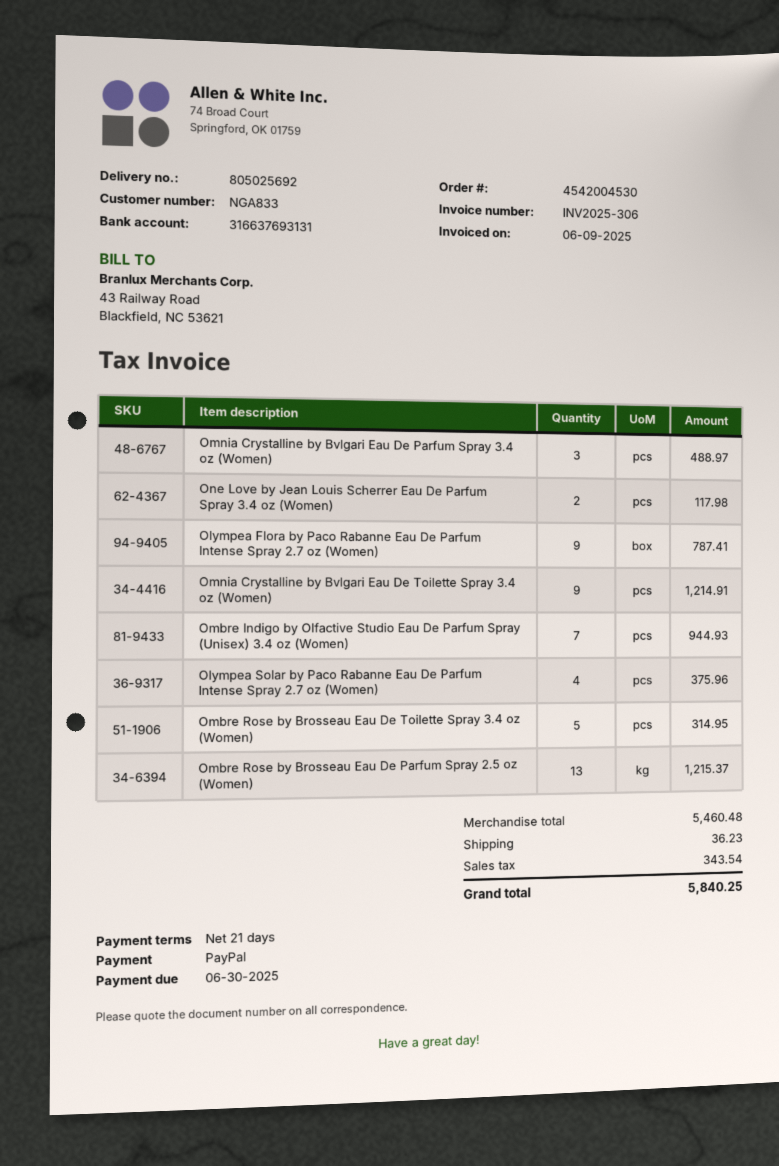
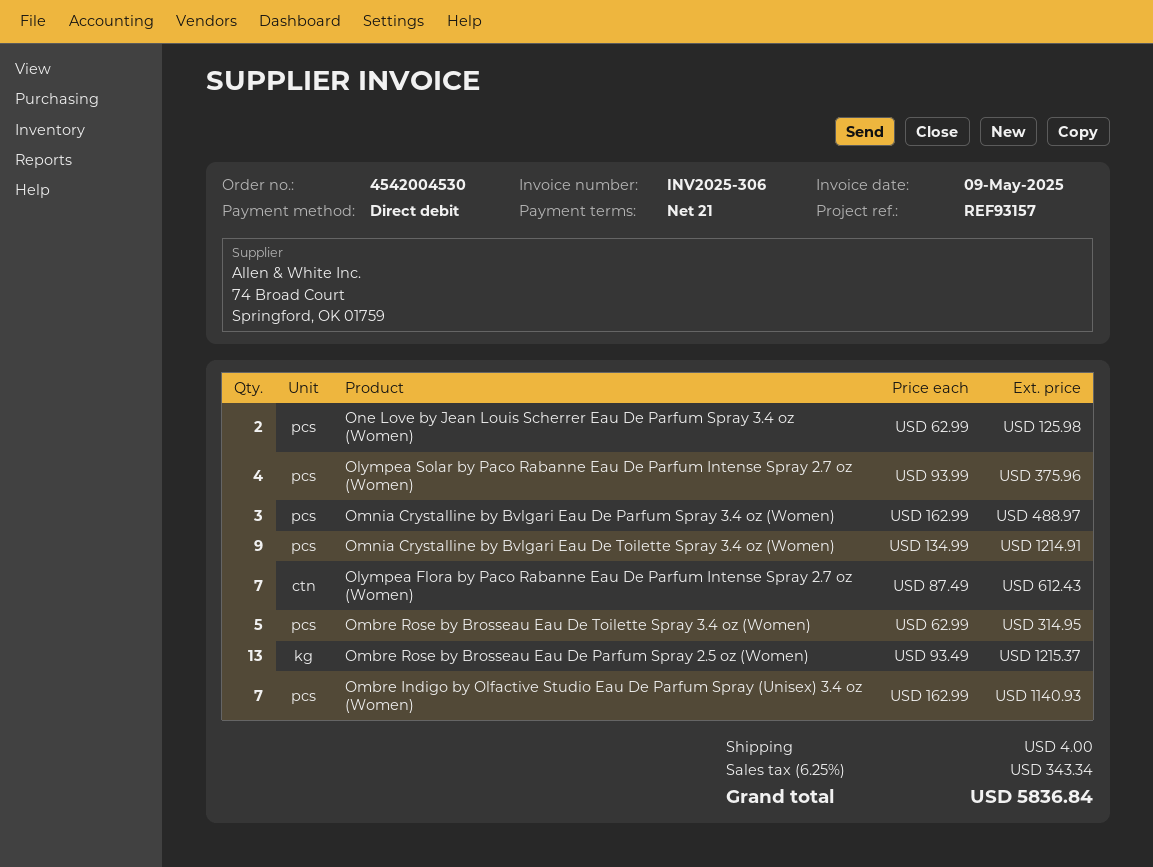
invoice date: 2025-06-09 -> 2025-05-09
payment method: PayPal -> direct debit
One Love by Jean Louis Scherrer Eau De Parfum Spray 3.4 oz (Women): 2 for 117.98 -> 2 for 125.98
Olympea Flora by Paco Rabanne Eau De Parfum Intense Spray 2.7 oz (Women): 9 for 787.41 -> 7 for 612.43
Ombre Indigo by Olfactive Studio Eau De Parfum Spray (Unisex) 3.4 oz (Women): 7 for 944.93 -> 7 for 1140.93
shipping: 36.23 -> 4.00
tax: 343.54 -> 343.34
total: 5840.25 -> 5836.84

